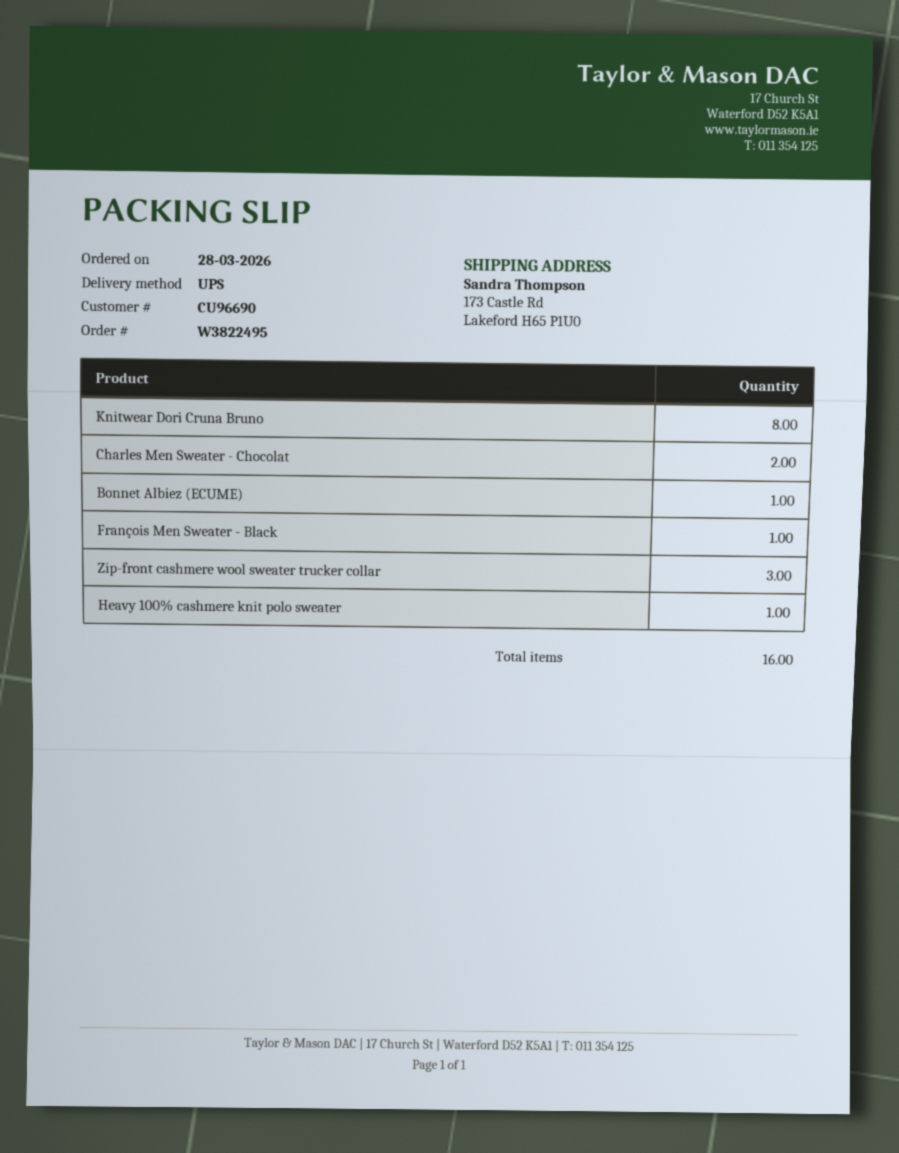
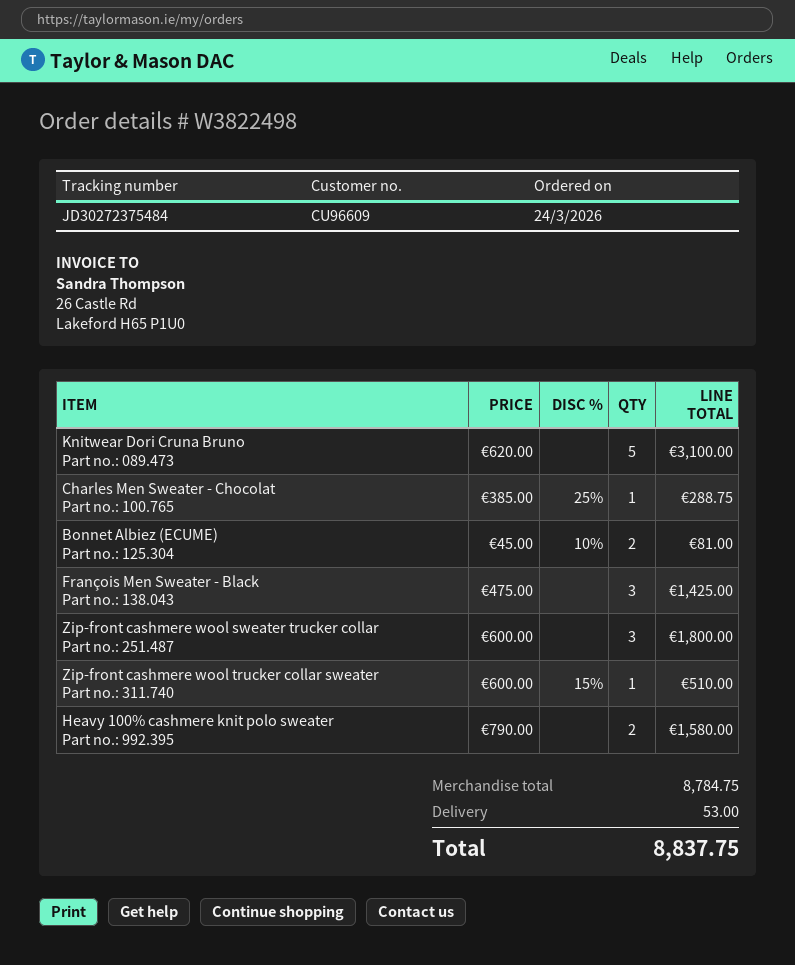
order number: W3822495 -> W3822498
order date: 2026-03-28 -> 2026-03-24
customer number: CU96690 -> CU96609
Knitwear Dori Cruna Bruno: 8 -> 5
Charles Men Sweater - Chocolat: 2 -> 1
Bonnet Albiez (ECUME): 1 -> 2
François Men Sweater - Black: 1 -> 3
Heavy 100% cashmere knit polo sweater: 1 -> 2
Zip-front cashmere wool trucker collar sweater: none -> 1

